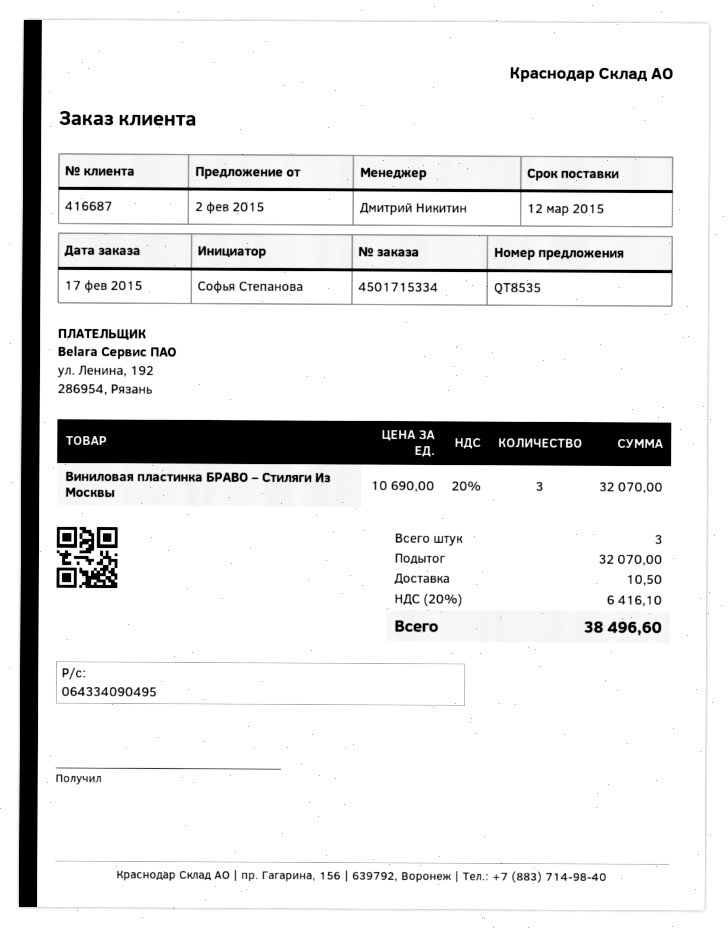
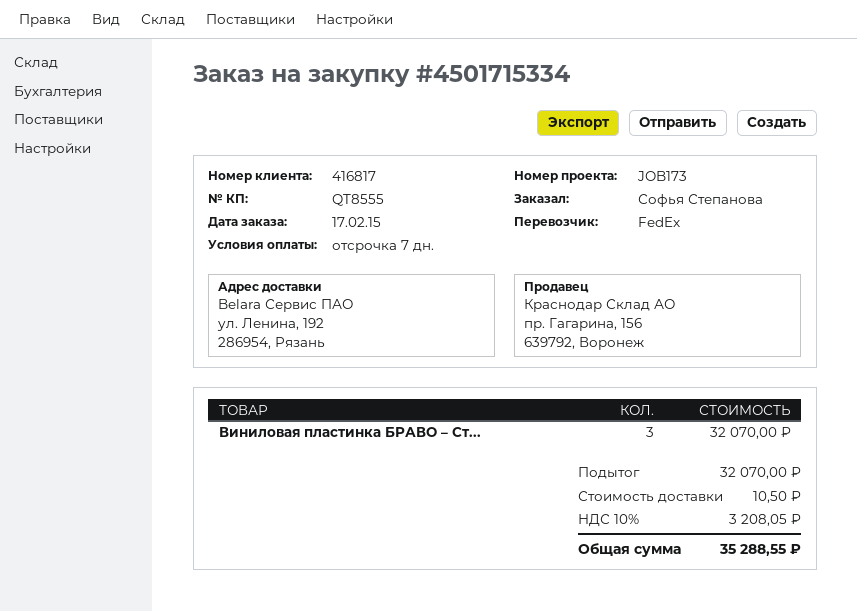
quote number: QT8535 -> QT8555
customer number: 416687 -> 416817
tax: 20% = 6416.10 -> 10% = 3208.05
total: 38496.60 -> 35288.55

